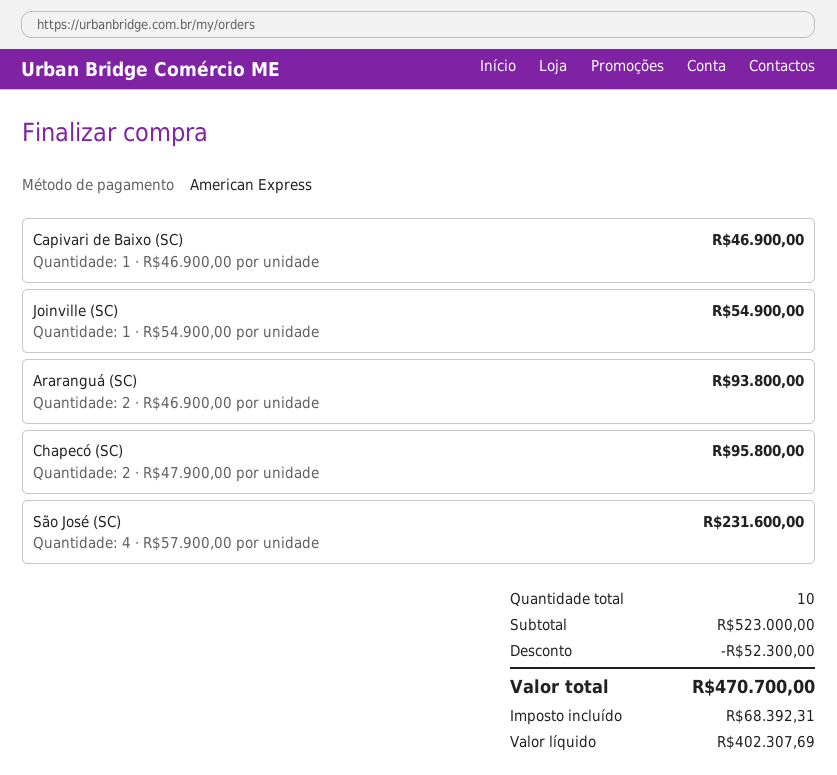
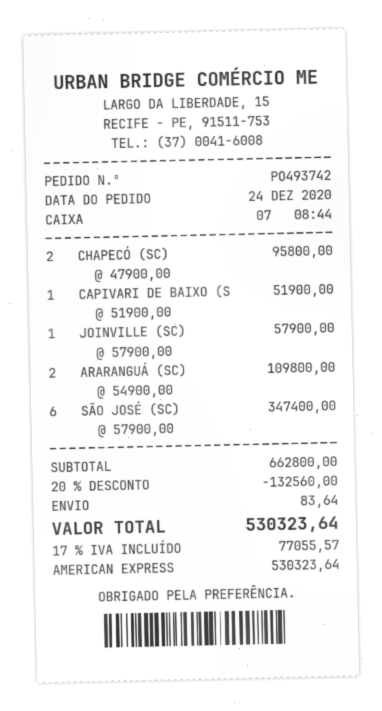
Capivari de Baixo (SC): 1 x 46900.00 = 46900.00 -> 1 x 51900.00 = 51900.00
Joinville (SC): 1 x 54900.00 = 54900.00 -> 1 x 57900.00 = 57900.00
Araranguá (SC): 2 x 46900.00 = 93800.00 -> 2 x 54900.00 = 109800.00
São José (SC): 4 x 57900.00 = 231600.00 -> 6 x 57900.00 = 347400.00
subtotal: 523000.00 -> 662800.00
discount: 52300.00 -> 132560.00
shipping: none -> 83.64
tax: 68392.31 -> 77055.57
total: 470700.00 -> 530323.64

